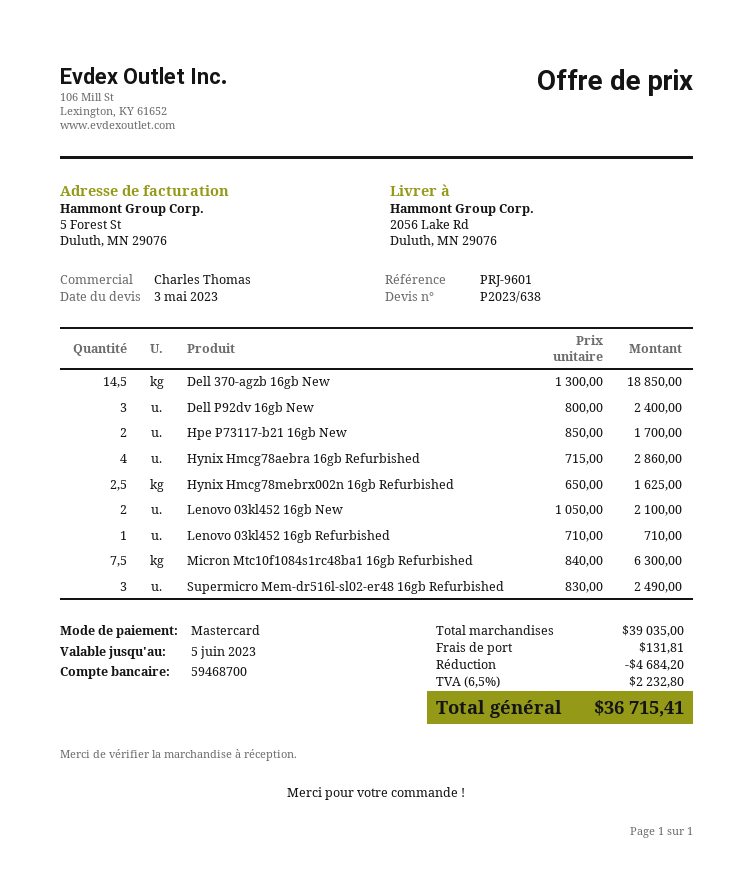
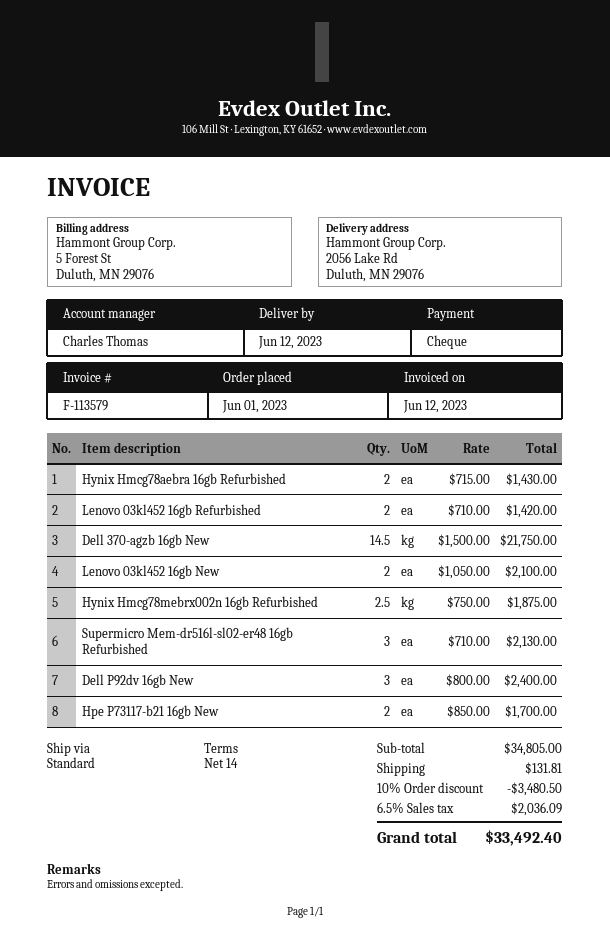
payment method: Mastercard -> cheque
Dell 370-agzb 16gb New: 14.5 x 1300.00 = 18850.00 -> 14.5 x 1500.00 = 21750.00
Hynix Hmcg78aebra 16gb Refurbished: 4 x 715.00 = 2860.00 -> 2 x 715.00 = 1430.00
Hynix Hmcg78mebrx002n 16gb Refurbished: 2.5 x 650.00 = 1625.00 -> 2.5 x 750.00 = 1875.00
Lenovo 03kl452 16gb Refurbished: 1 x 710.00 = 710.00 -> 2 x 710.00 = 1420.00
Micron Mtc10f1084s1rc48ba1 16gb Refurbished: 7.5 x 840.00 = 6300.00 -> none
Supermicro Mem-dr516l-sl02-er48 16gb Refurbished: 3 x 830.00 = 2490.00 -> 3 x 710.00 = 2130.00
subtotal: 39035.00 -> 34805.00
discount: 4684.20 -> 3480.50
tax: 6.5% = 2232.80 -> 6.5% = 2036.09
total: 36715.41 -> 33492.40

